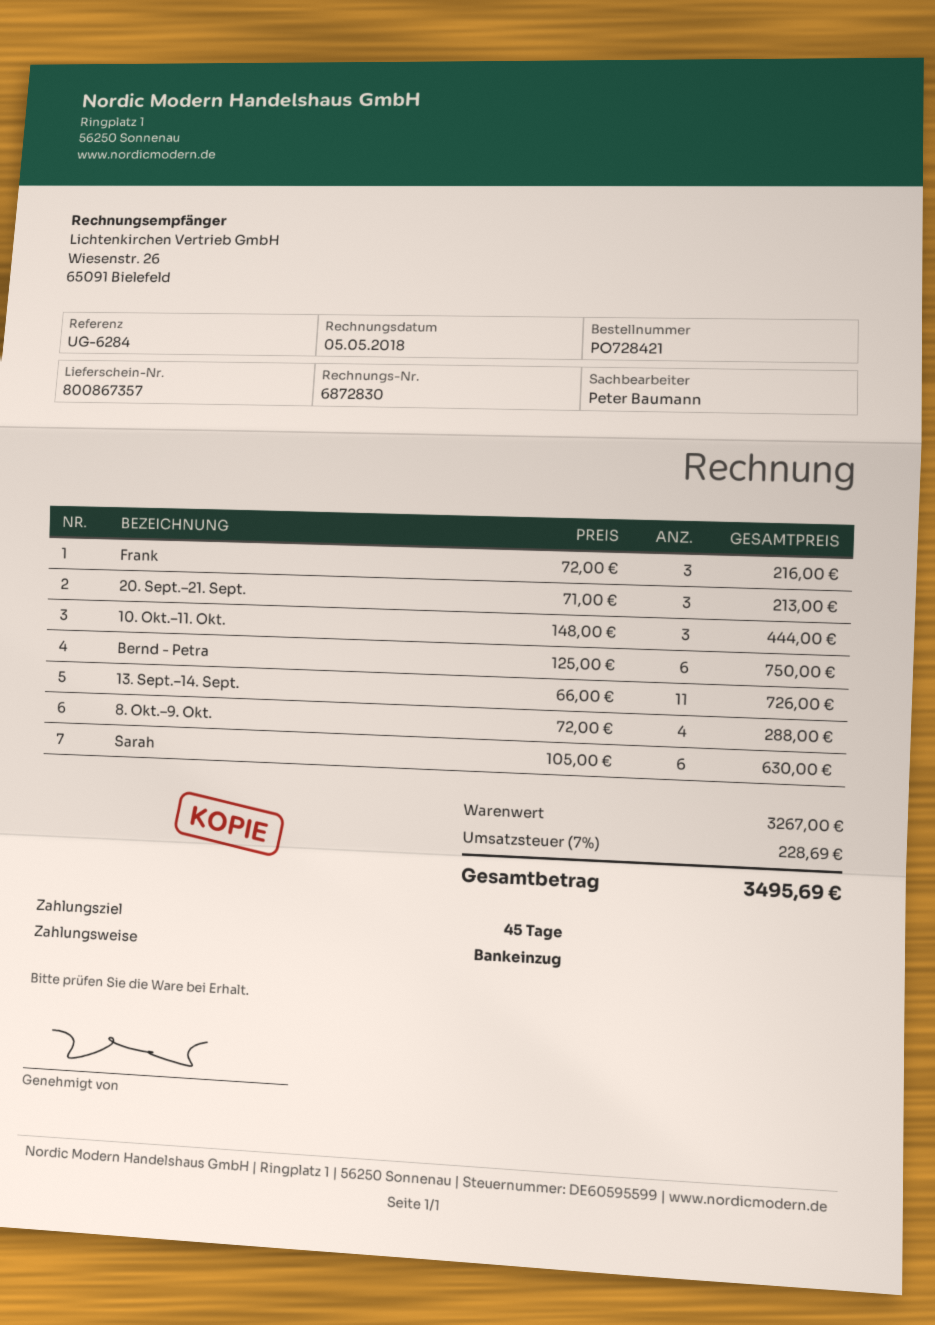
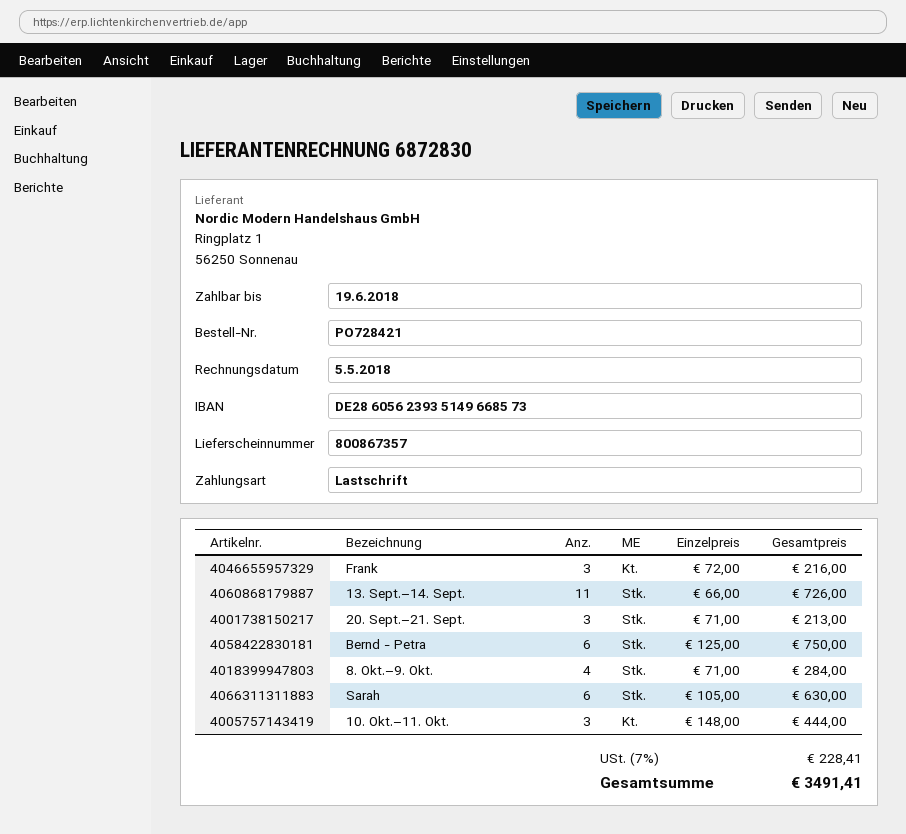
8. Okt.–9. Okt.: 4 x 72.00 = 288.00 -> 4 x 71.00 = 284.00
tax: 7% = 228.69 -> 7% = 228.41
total: 3495.69 -> 3491.41

